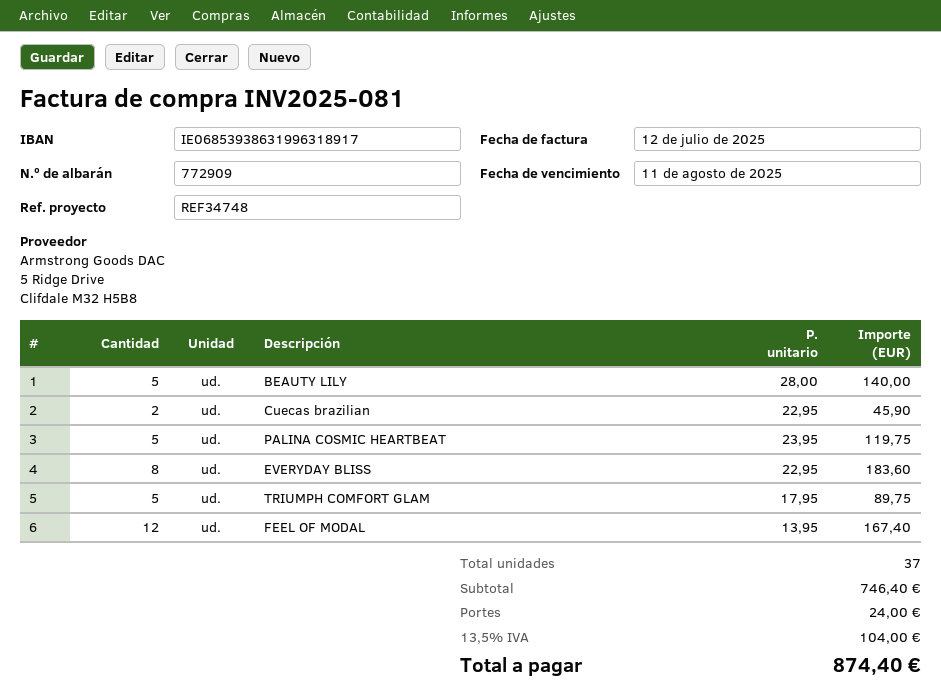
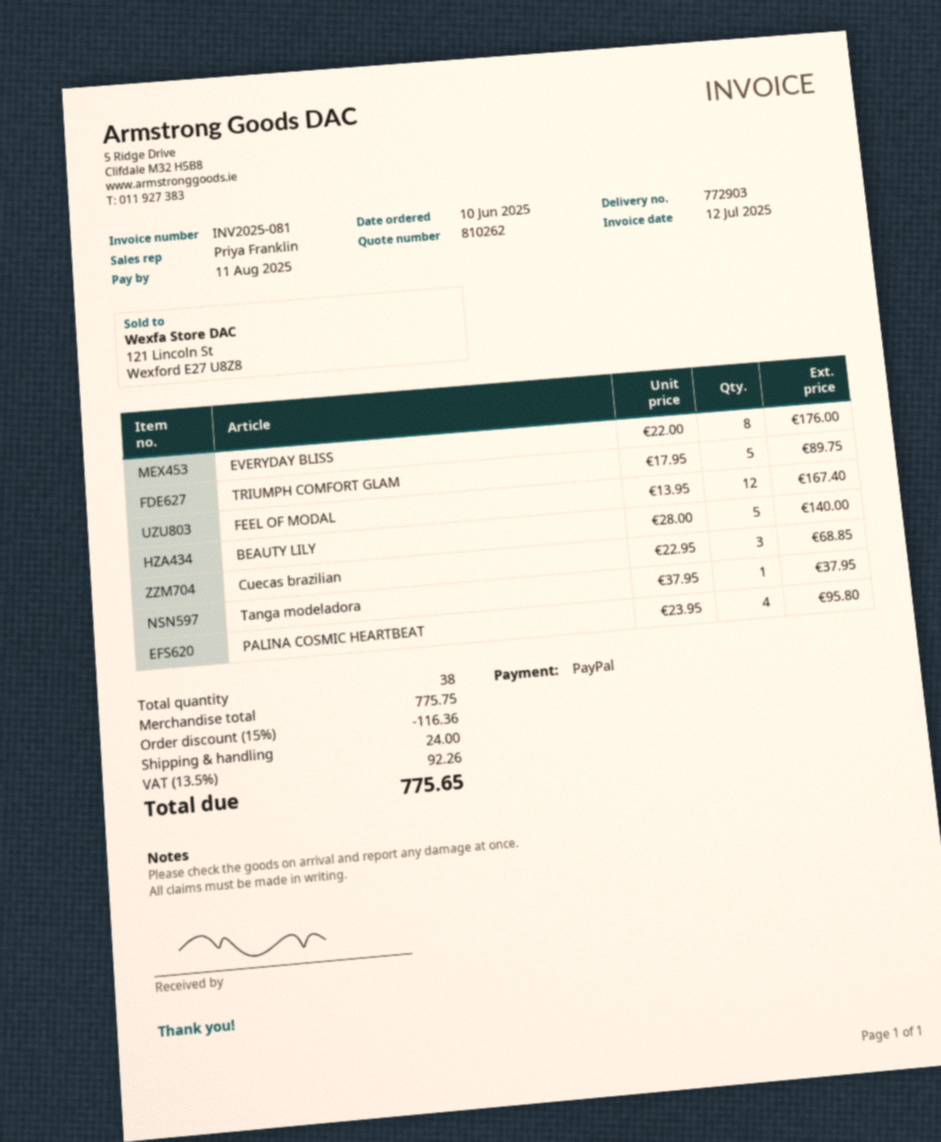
delivery note number: 772909 -> 772903
Cuecas brazilian: 2 x 22.95 = 45.90 -> 3 x 22.95 = 68.85
PALINA COSMIC HEARTBEAT: 5 x 23.95 = 119.75 -> 4 x 23.95 = 95.80
EVERYDAY BLISS: 8 x 22.95 = 183.60 -> 8 x 22.00 = 176.00
Tanga modeladora: none -> 1 x 37.95 = 37.95
total quantity: 37 -> 38
subtotal: 746.40 -> 775.75
discount: none -> 15% = 116.36
tax: 13.5% = 104.00 -> 13.5% = 92.26
total: 874.40 -> 775.65

